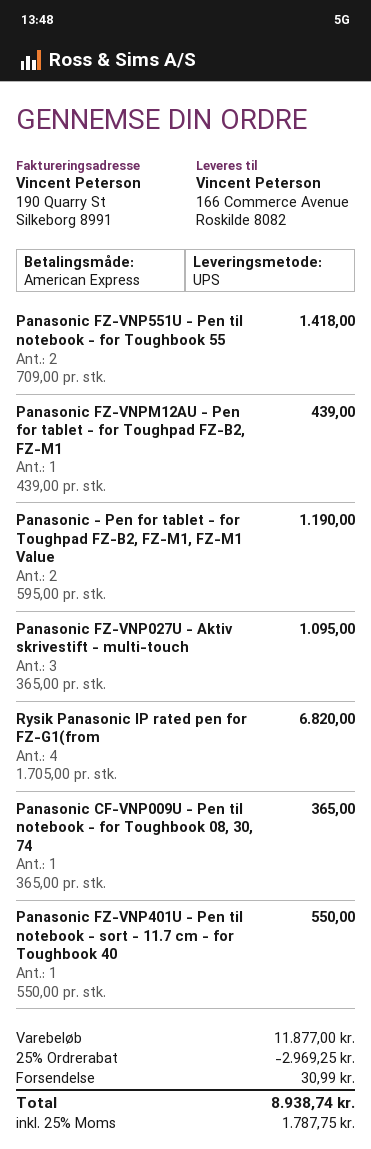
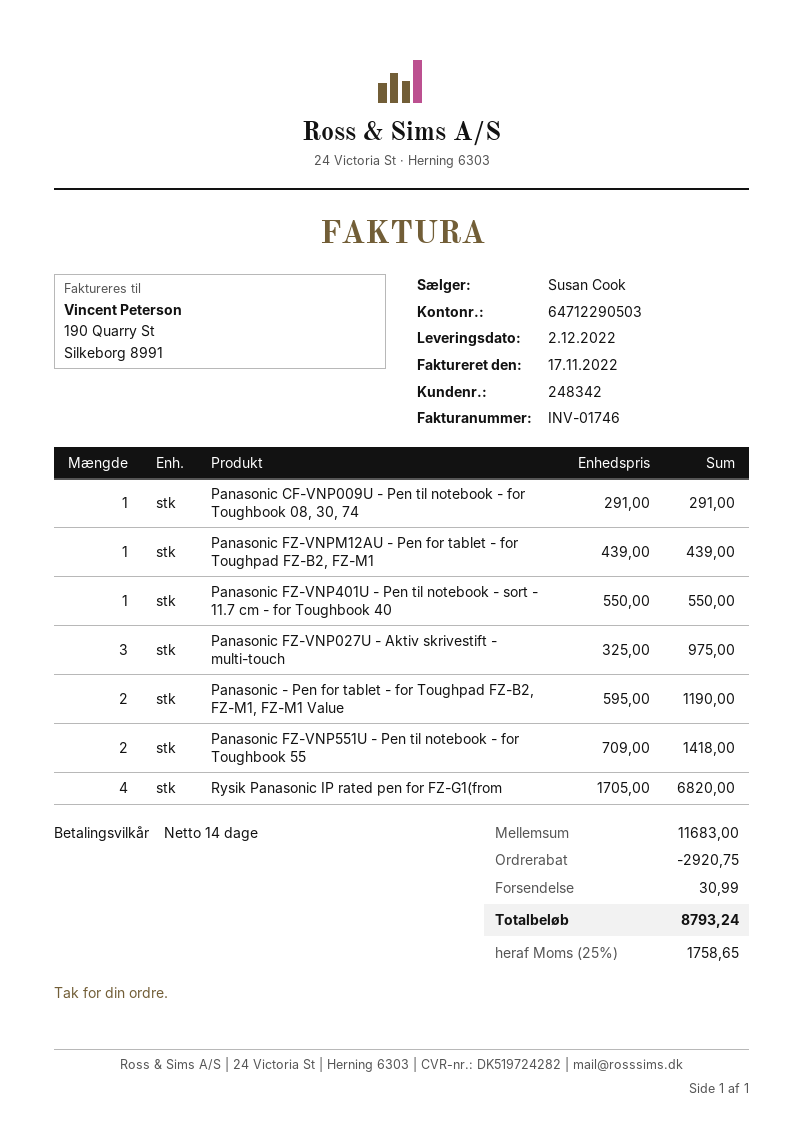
Panasonic FZ-VNP027U - Aktiv skrivestift - multi-touch: 3 x 365.00 = 1095.00 -> 3 x 325.00 = 975.00
Panasonic CF-VNP009U - Pen til notebook - for Toughbook 08, 30, 74: 1 x 365.00 = 365.00 -> 1 x 291.00 = 291.00
subtotal: 11877.00 -> 11683.00
discount: 2969.25 -> 2920.75
tax: 25% = 1787.75 -> 25% = 1758.65
total: 8938.74 -> 8793.24

